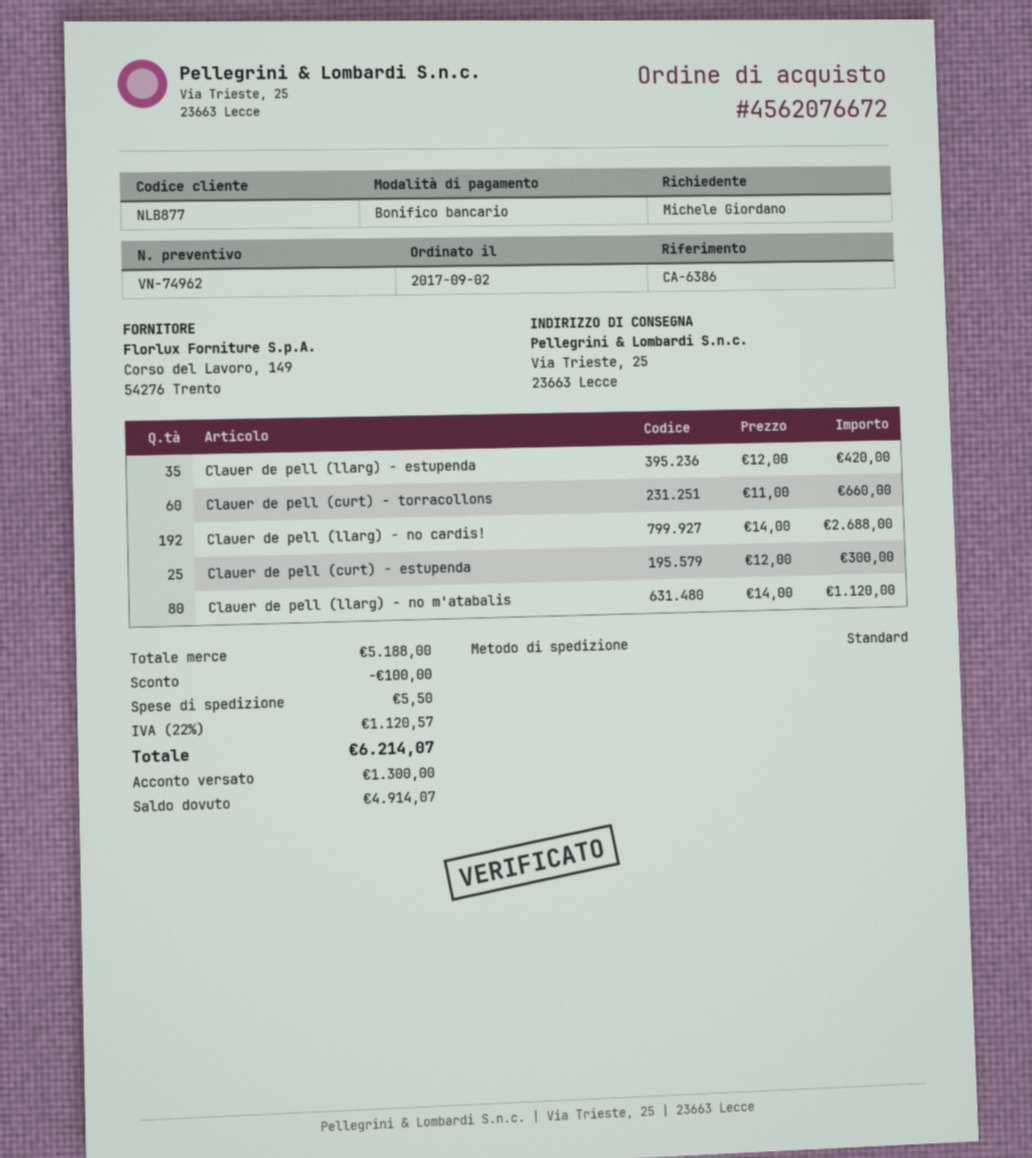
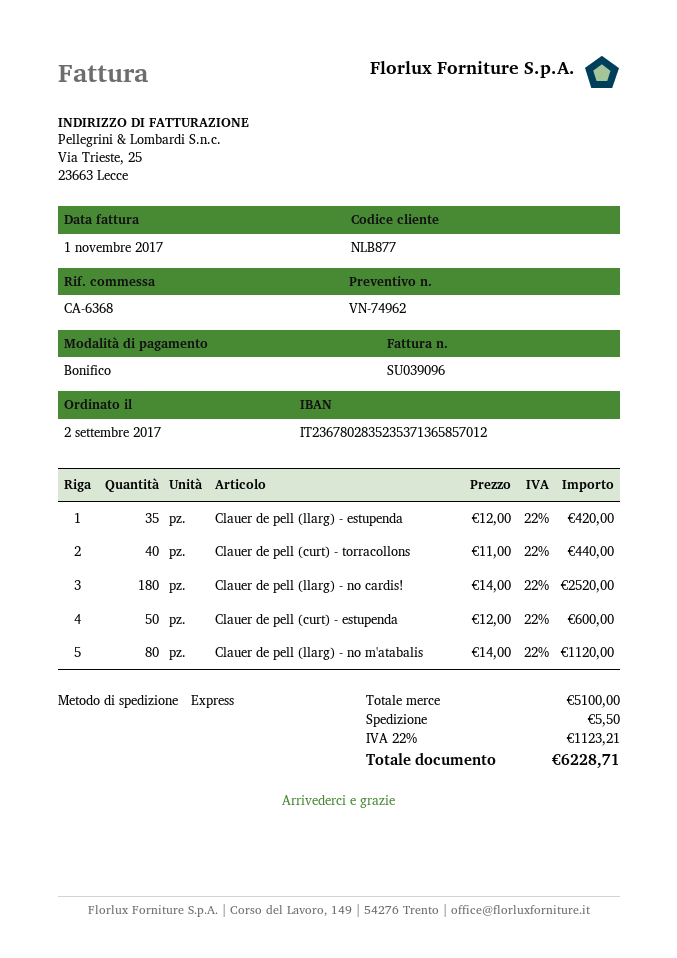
reference: CA-6386 -> CA-6368
shipping method: standard -> express
Clauer de pell (curt) - torracollons: 60 x 11.00 = 660.00 -> 40 x 11.00 = 440.00
Clauer de pell (llarg) - no cardis!: 192 x 14.00 = 2688.00 -> 180 x 14.00 = 2520.00
Clauer de pell (curt) - estupenda: 25 x 12.00 = 300.00 -> 50 x 12.00 = 600.00
subtotal: 5188.00 -> 5100.00
discount: 100.00 -> none
tax: 22% = 1120.57 -> 22% = 1123.21
total: 6214.07 -> 6228.71

